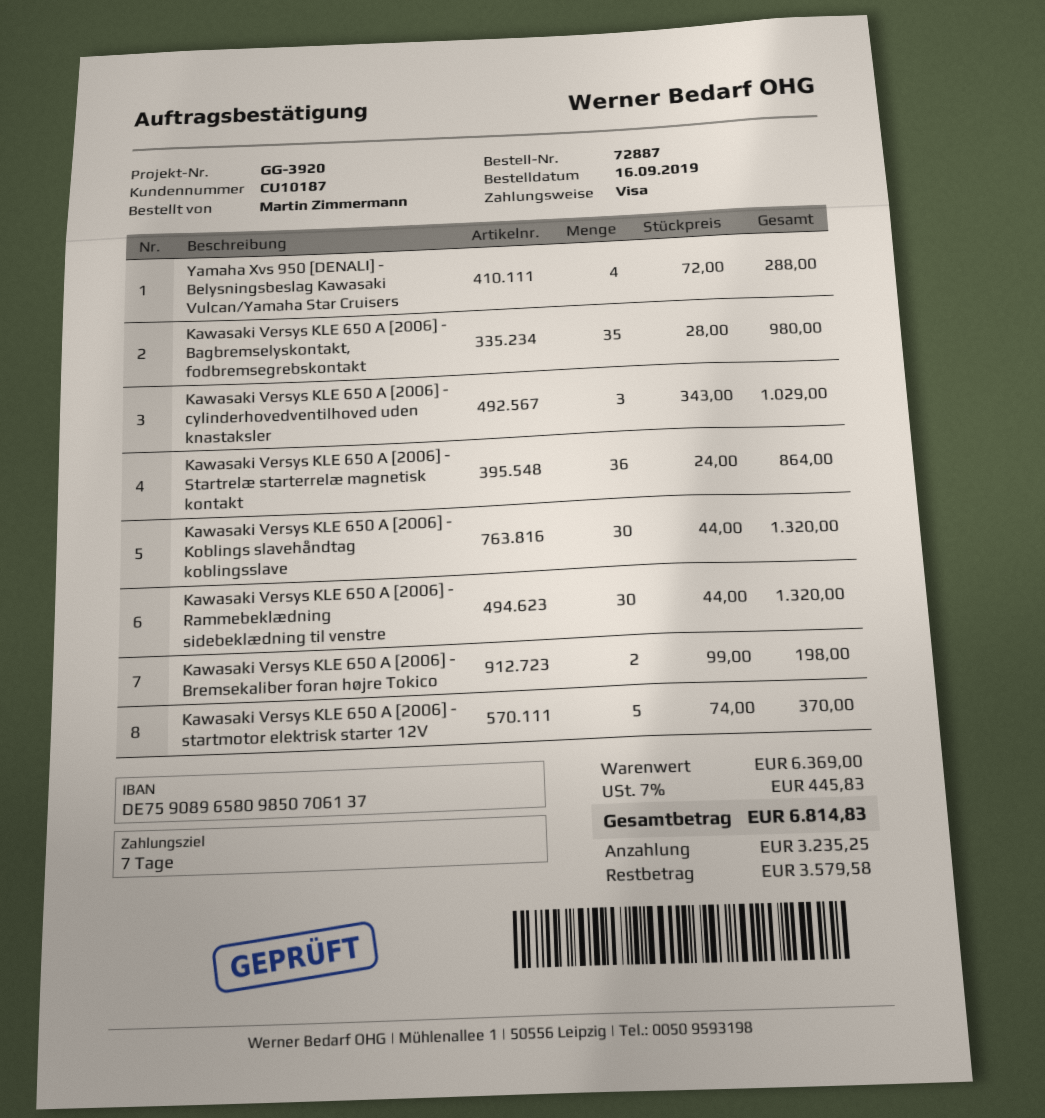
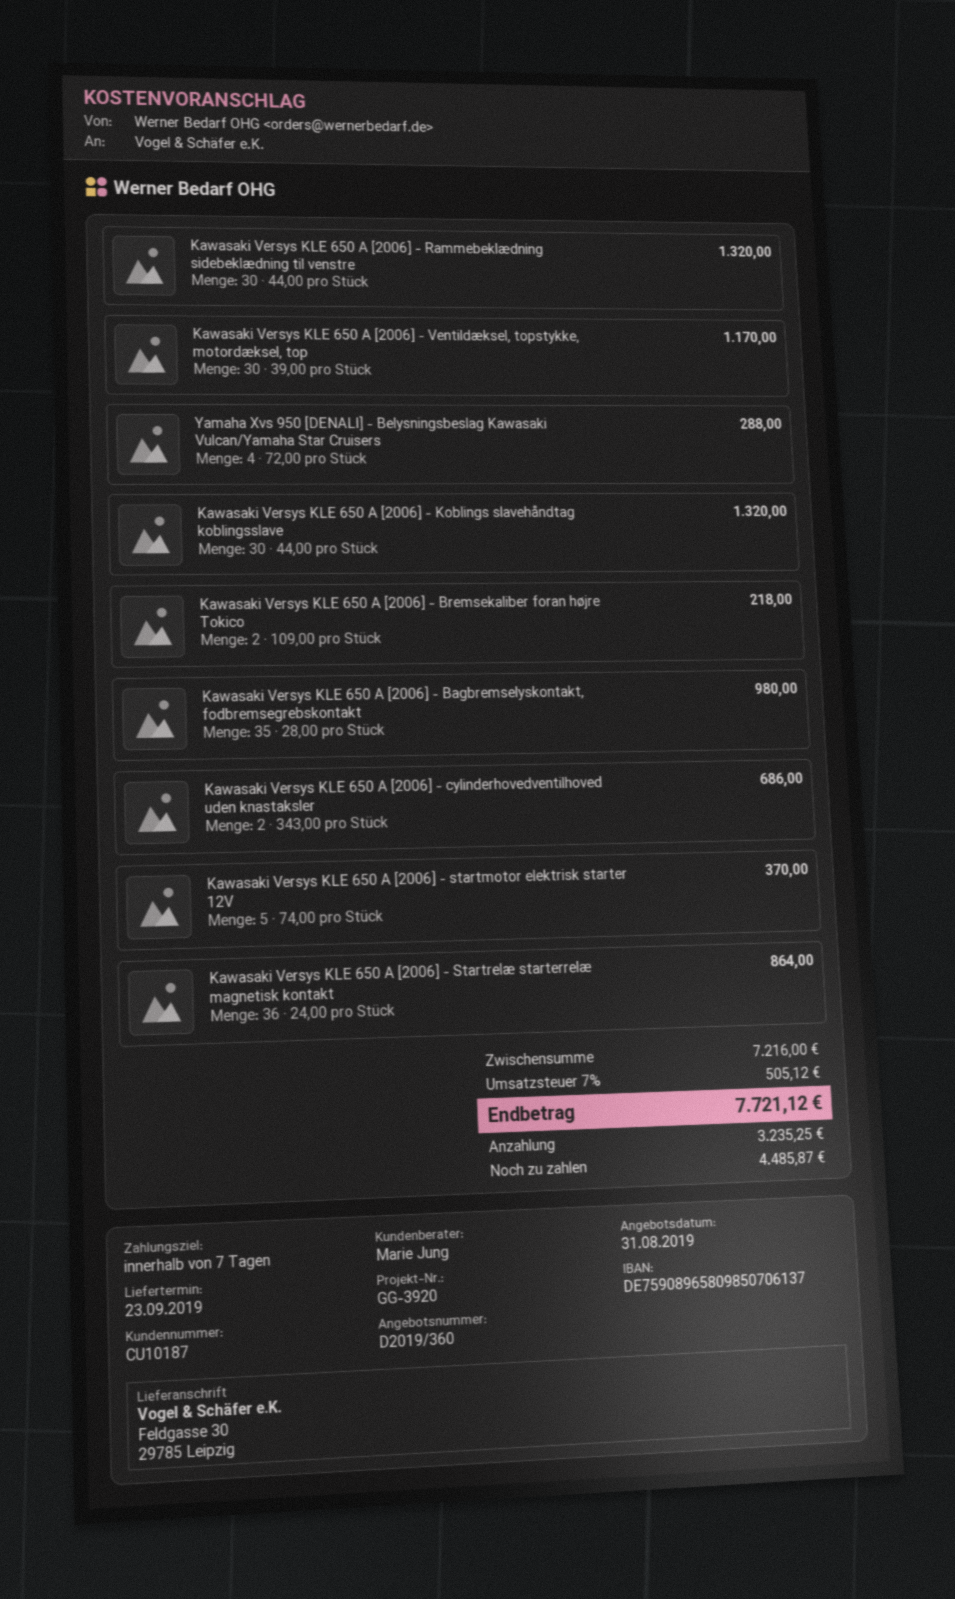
Kawasaki Versys KLE 650 A [2006] - cylinderhovedventilhoved uden knastaksler: 3 x 343.00 = 1029.00 -> 2 x 343.00 = 686.00
Kawasaki Versys KLE 650 A [2006] - Bremsekaliber foran højre Tokico: 2 x 99.00 = 198.00 -> 2 x 109.00 = 218.00
Kawasaki Versys KLE 650 A [2006] - Ventildæksel, topstykke, motordæksel, top: none -> 30 x 39.00 = 1170.00
subtotal: 6369.00 -> 7216.00
tax: 7% = 445.83 -> 7% = 505.12
total: 6814.83 -> 7721.12
balance: 3579.58 -> 4485.87

